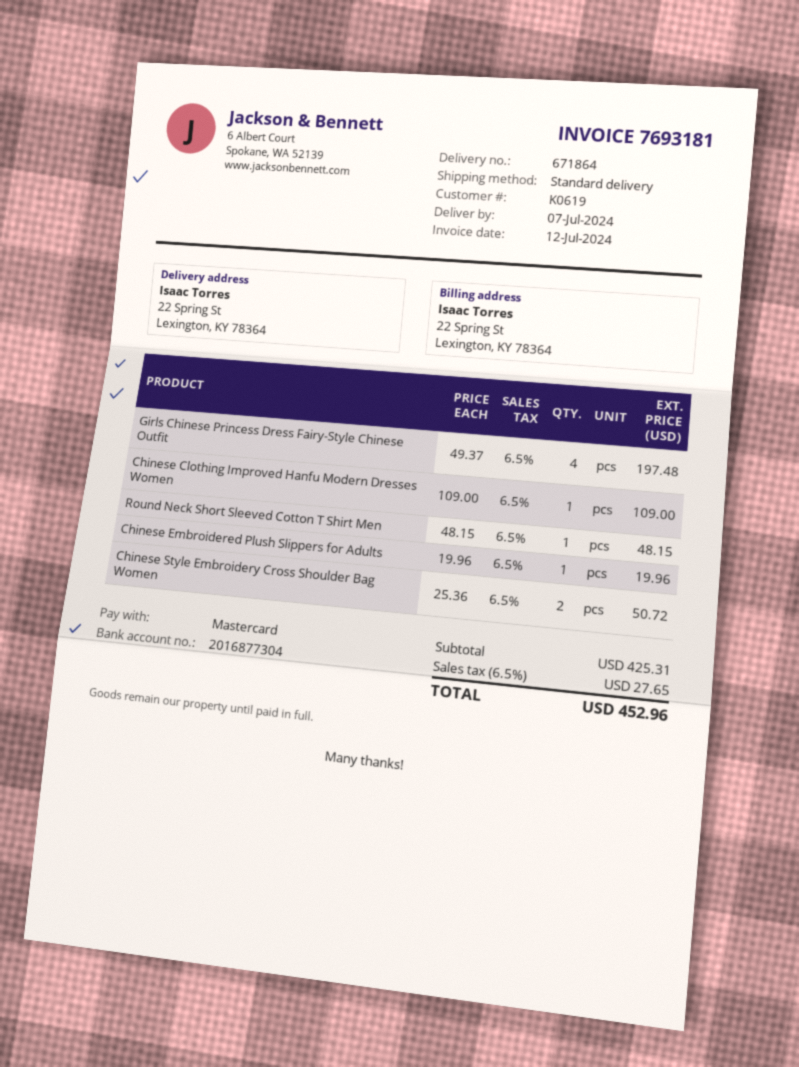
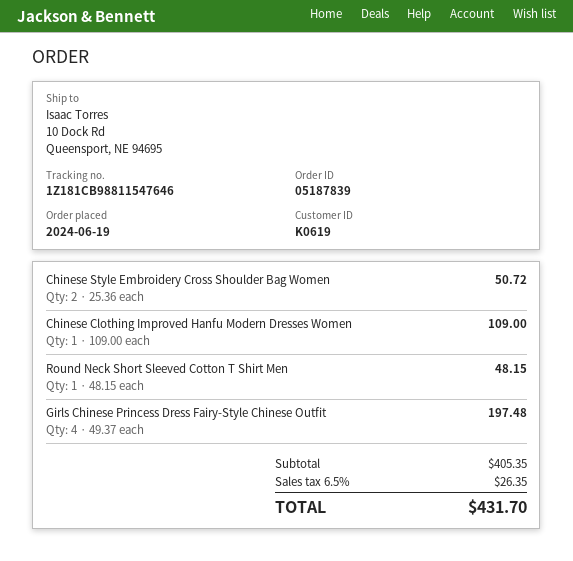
ship to: 22 Spring St, Lexington, KY 78364 -> 10 Dock Rd, Queensport, NE 94695
Chinese Embroidered Plush Slippers for Adults: 1 x 19.96 = 19.96 -> none
subtotal: 425.31 -> 405.35
tax: 6.5% = 27.65 -> 6.5% = 26.35
total: 452.96 -> 431.70

